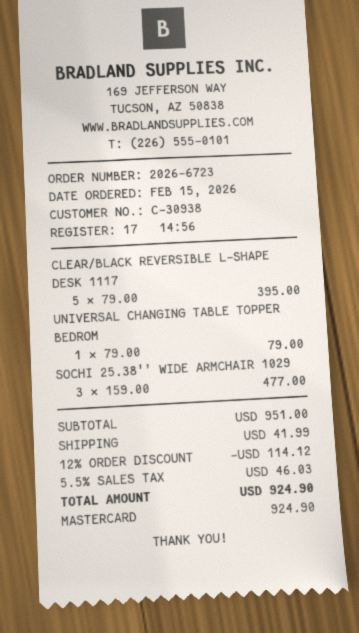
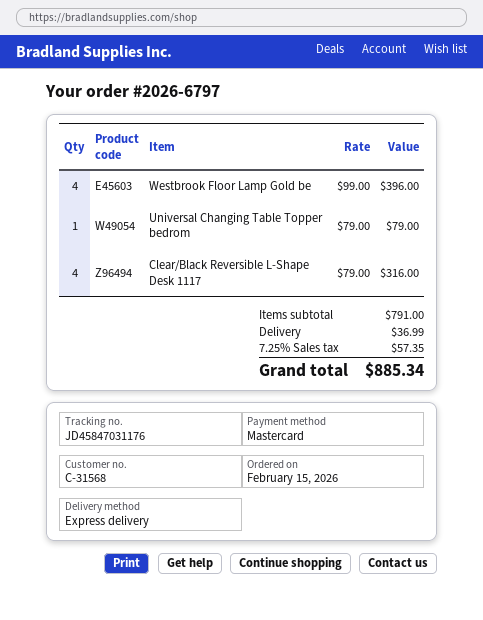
order number: 2026-6723 -> 2026-6797
customer number: C-30938 -> C-31568
CLEAR/BLACK REVERSIBLE L-SHAPE DESK 1117: 5 x 79.00 = 395.00 -> 4 x 79.00 = 316.00
SOCHI 25.38'' WIDE ARMCHAIR 1029: 3 x 159.00 = 477.00 -> none
Westbrook Floor Lamp Gold be: none -> 4 x 99.00 = 396.00
subtotal: 951.00 -> 791.00
discount: 12% = 114.12 -> none
shipping: 41.99 -> 36.99
tax: 5.5% = 46.03 -> 7.25% = 57.35
total: 924.90 -> 885.34

